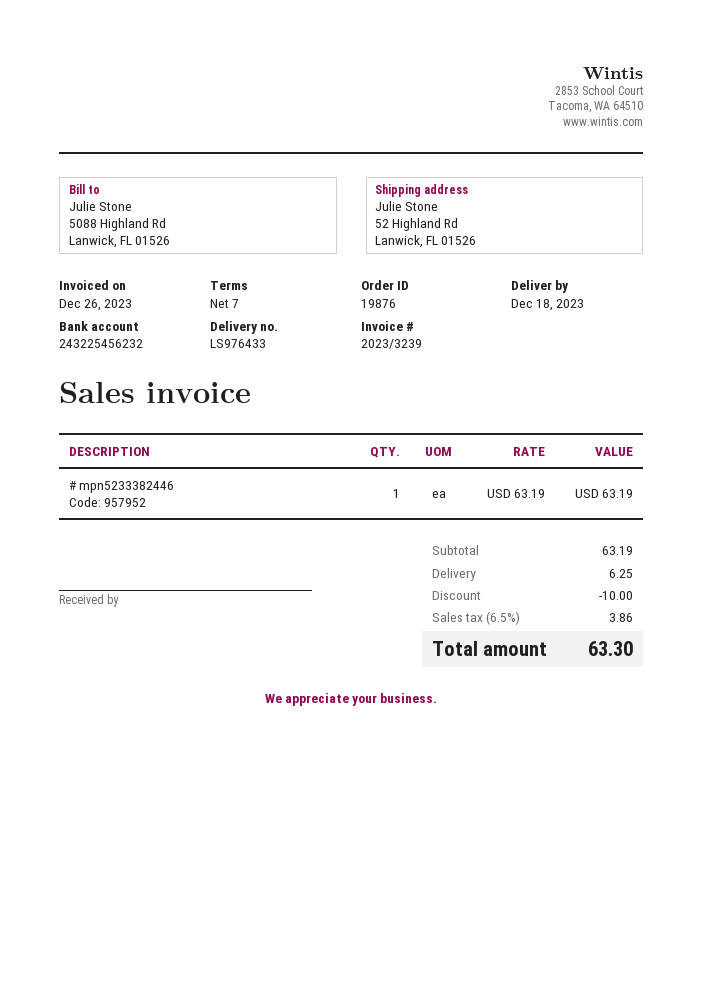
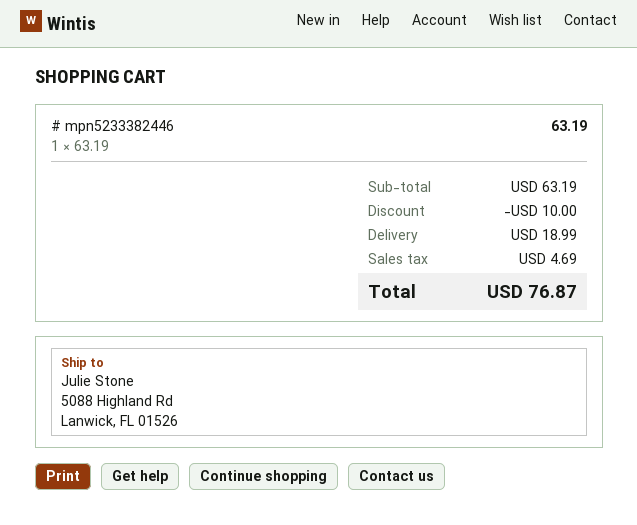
ship to: 52 Highland Rd, Lanwick, FL 01526 -> 5088 Highland Rd, Lanwick, FL 01526
shipping: 6.25 -> 18.99
tax: 3.86 -> 4.69
total: 63.30 -> 76.87

